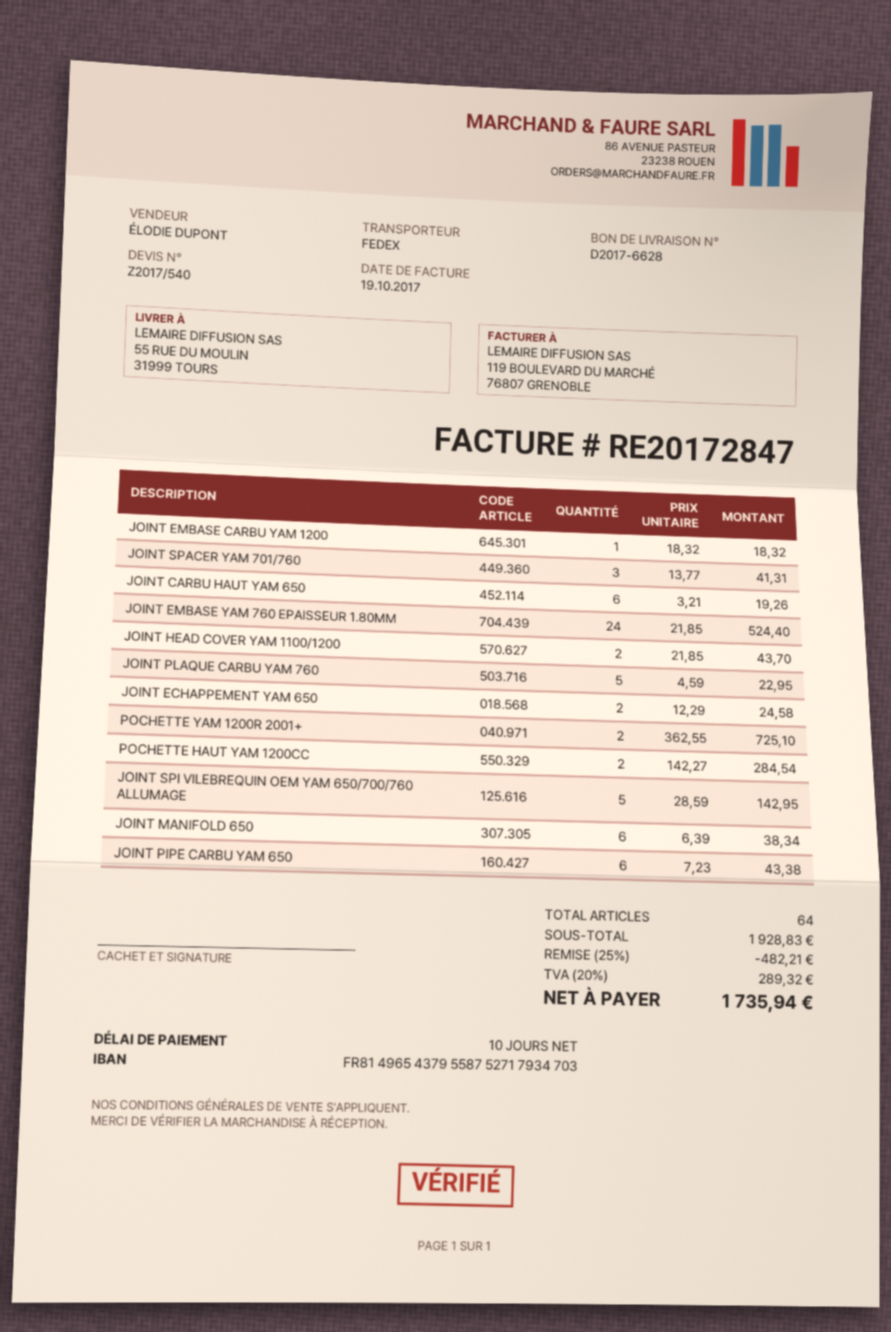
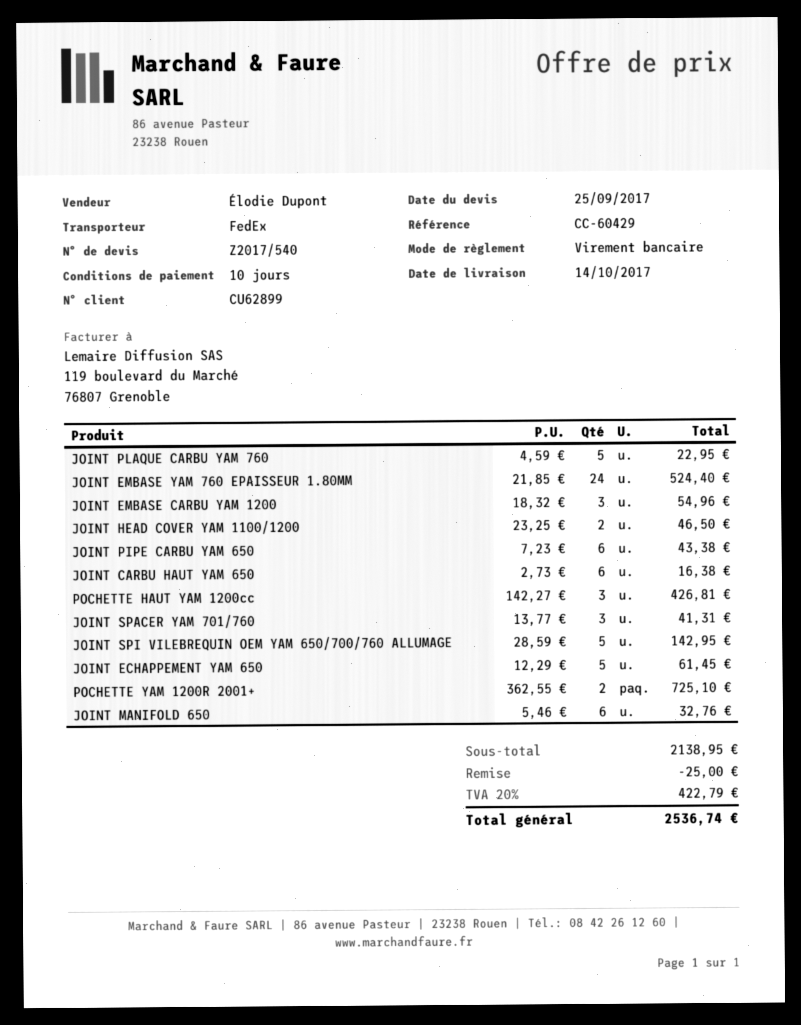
JOINT EMBASE CARBU YAM 1200: 1 x 18.32 = 18.32 -> 3 x 18.32 = 54.96
JOINT CARBU HAUT YAM 650: 6 x 3.21 = 19.26 -> 6 x 2.73 = 16.38
JOINT HEAD COVER YAM 1100/1200: 2 x 21.85 = 43.70 -> 2 x 23.25 = 46.50
JOINT ECHAPPEMENT YAM 650: 2 x 12.29 = 24.58 -> 5 x 12.29 = 61.45
POCHETTE HAUT YAM 1200CC: 2 x 142.27 = 284.54 -> 3 x 142.27 = 426.81
JOINT MANIFOLD 650: 6 x 6.39 = 38.34 -> 6 x 5.46 = 32.76
subtotal: 1928.83 -> 2138.95
discount: 482.21 -> 25.00
tax: 20% = 289.32 -> 20% = 422.79
total: 1735.94 -> 2536.74

